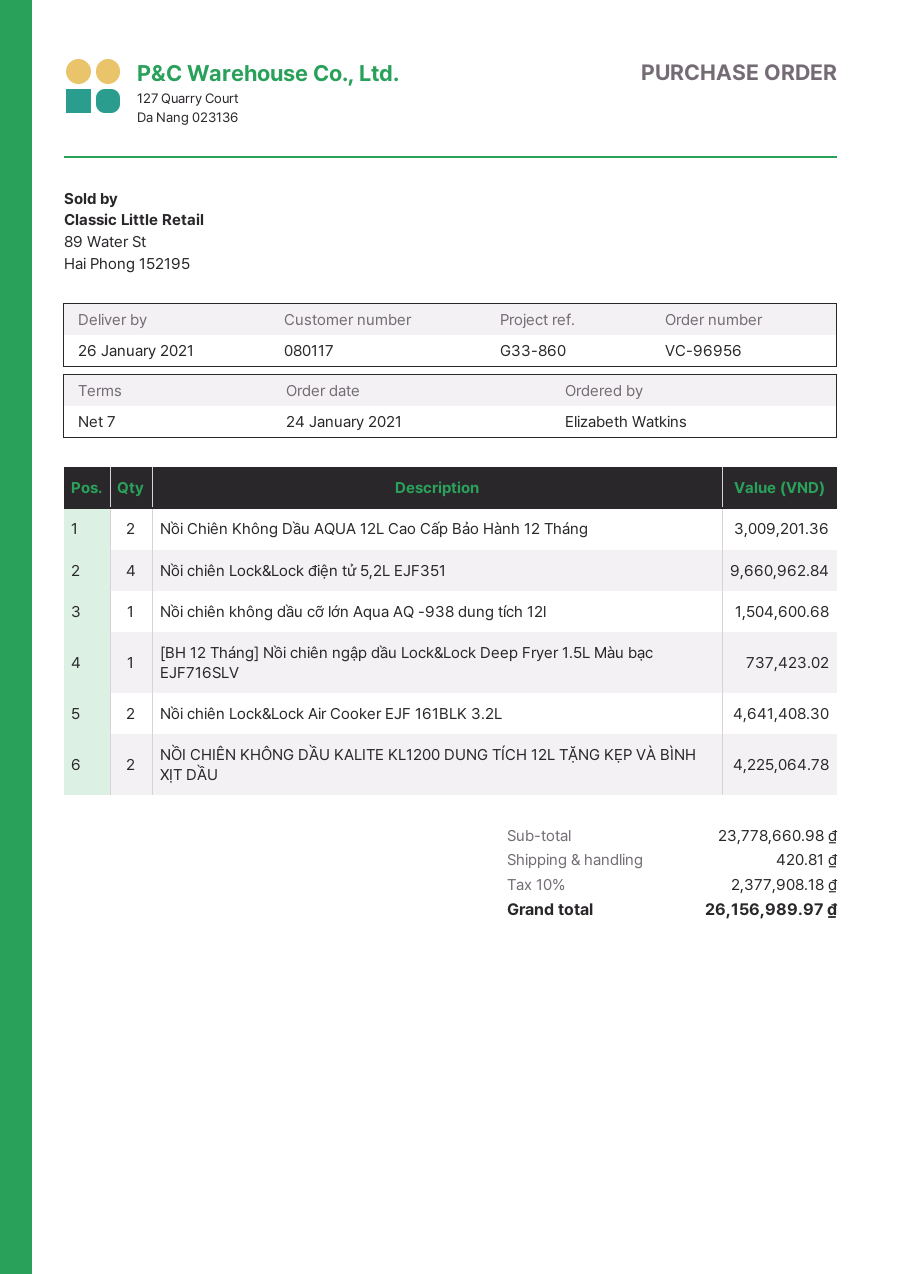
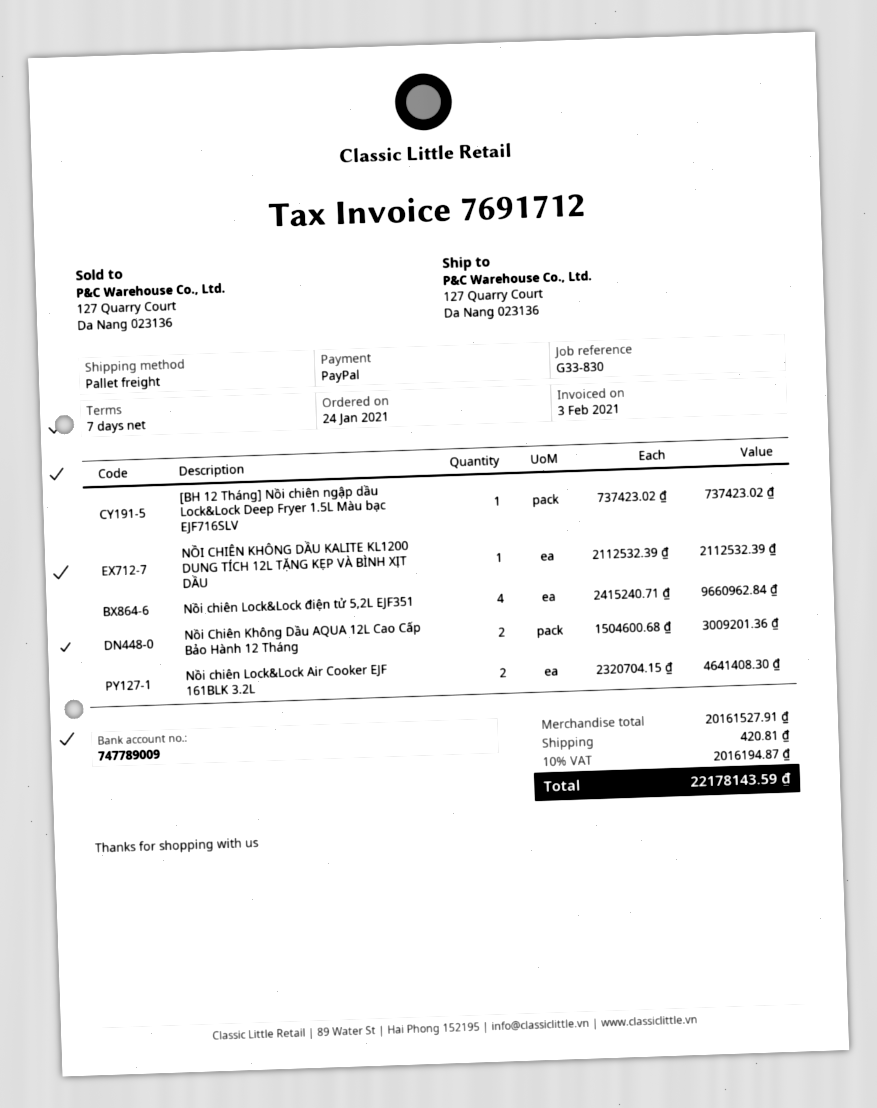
reference: G33-860 -> G33-830
Nồi chiên không dầu cỡ lớn Aqua AQ -938 dung tích 12l: 1 for 1504600.68 -> none
NỒI CHIÊN KHÔNG DẦU KALITE KL1200 DUNG TÍCH 12L TẶNG KẸP VÀ BÌNH XỊT DẦU: 2 for 4225064.78 -> 1 for 2112532.39
subtotal: 23778660.98 -> 20161527.91
tax: 10% = 2377908.18 -> 10% = 2016194.87
total: 26156989.97 -> 22178143.59

